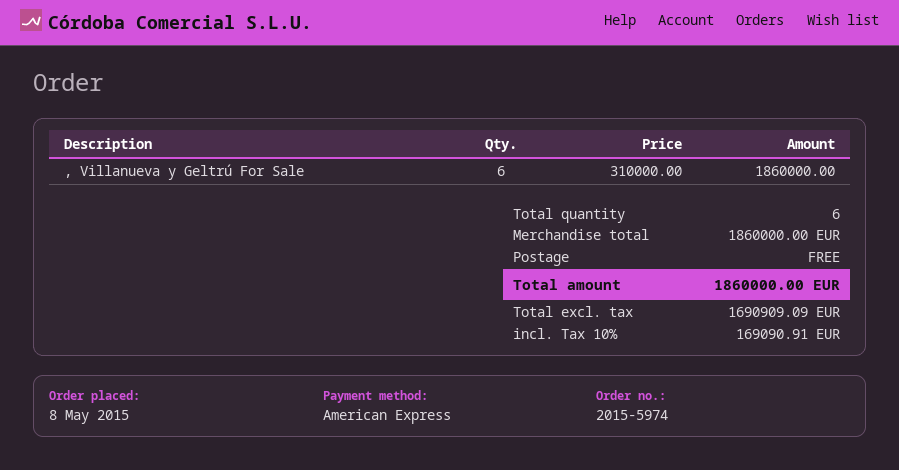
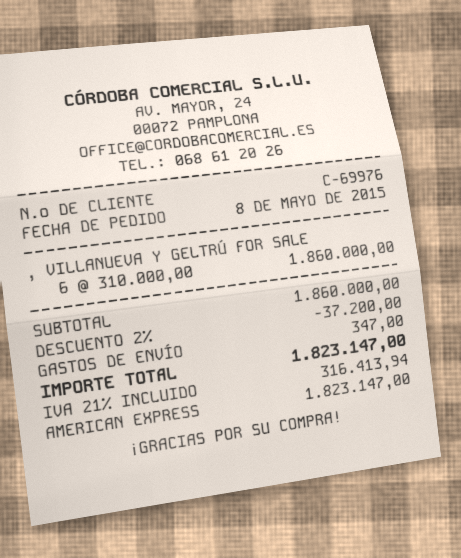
discount: none -> 2% = 37200.00
shipping: 0.00 -> 347.00
tax: 10% = 169090.91 -> 21% = 316413.94
total: 1860000.00 -> 1823147.00

